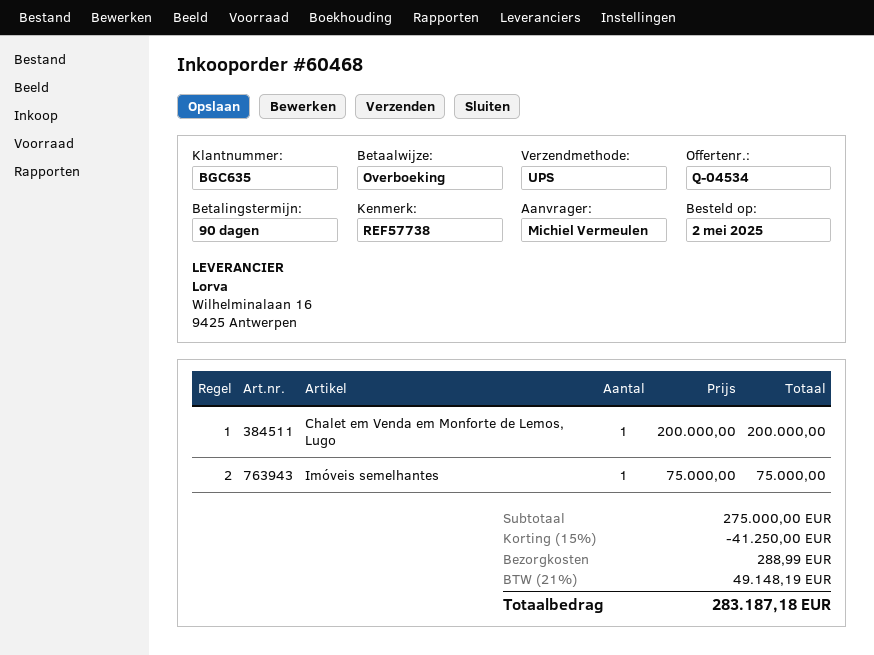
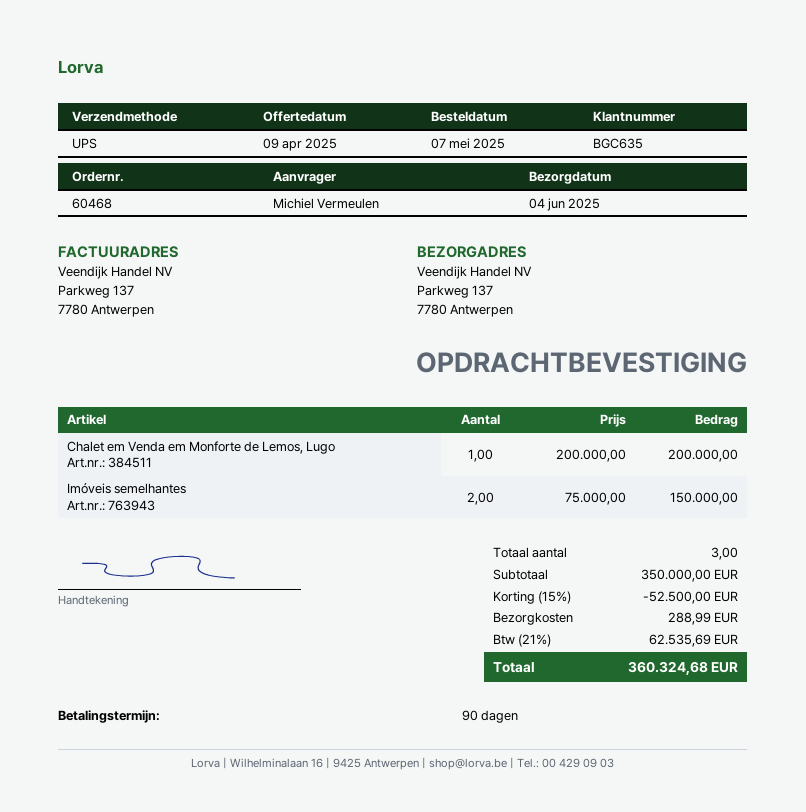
order date: 2025-05-02 -> 2025-05-07
Imóveis semelhantes: 1 x 75000.00 = 75000.00 -> 2 x 75000.00 = 150000.00
subtotal: 275000.00 -> 350000.00
discount: 15% = 41250.00 -> 15% = 52500.00
tax: 21% = 49148.19 -> 21% = 62535.69
total: 283187.18 -> 360324.68

